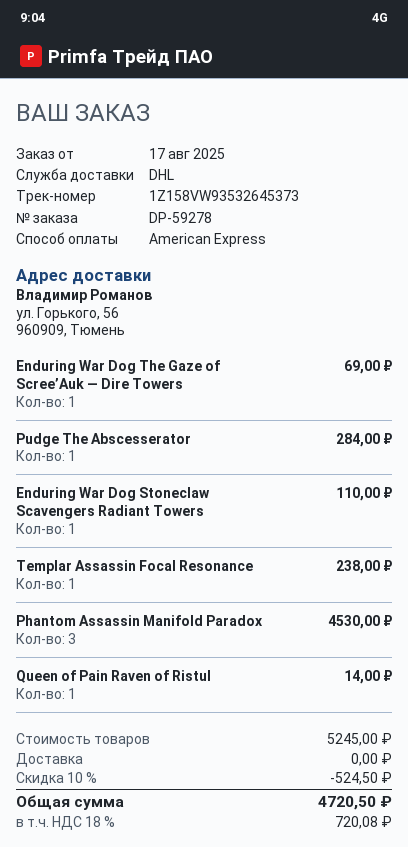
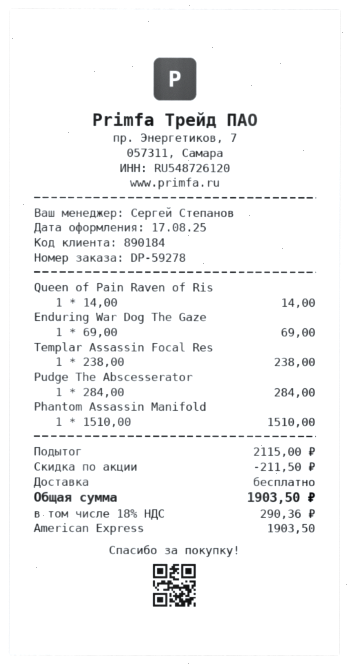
Enduring War Dog Stoneclaw Scavengers Radiant Towers: 1 for 110.00 -> none
Phantom Assassin Manifold Paradox: 3 for 4530.00 -> 1 for 1510.00
subtotal: 5245.00 -> 2115.00
discount: 524.50 -> 211.50
tax: 18% = 720.08 -> 18% = 290.36
total: 4720.50 -> 1903.50

